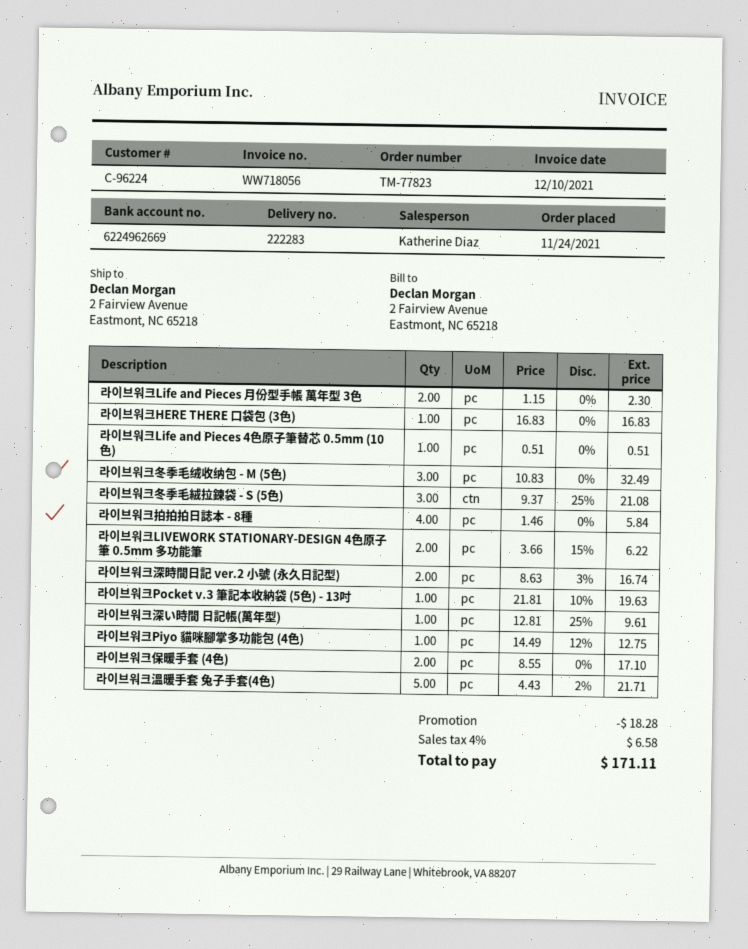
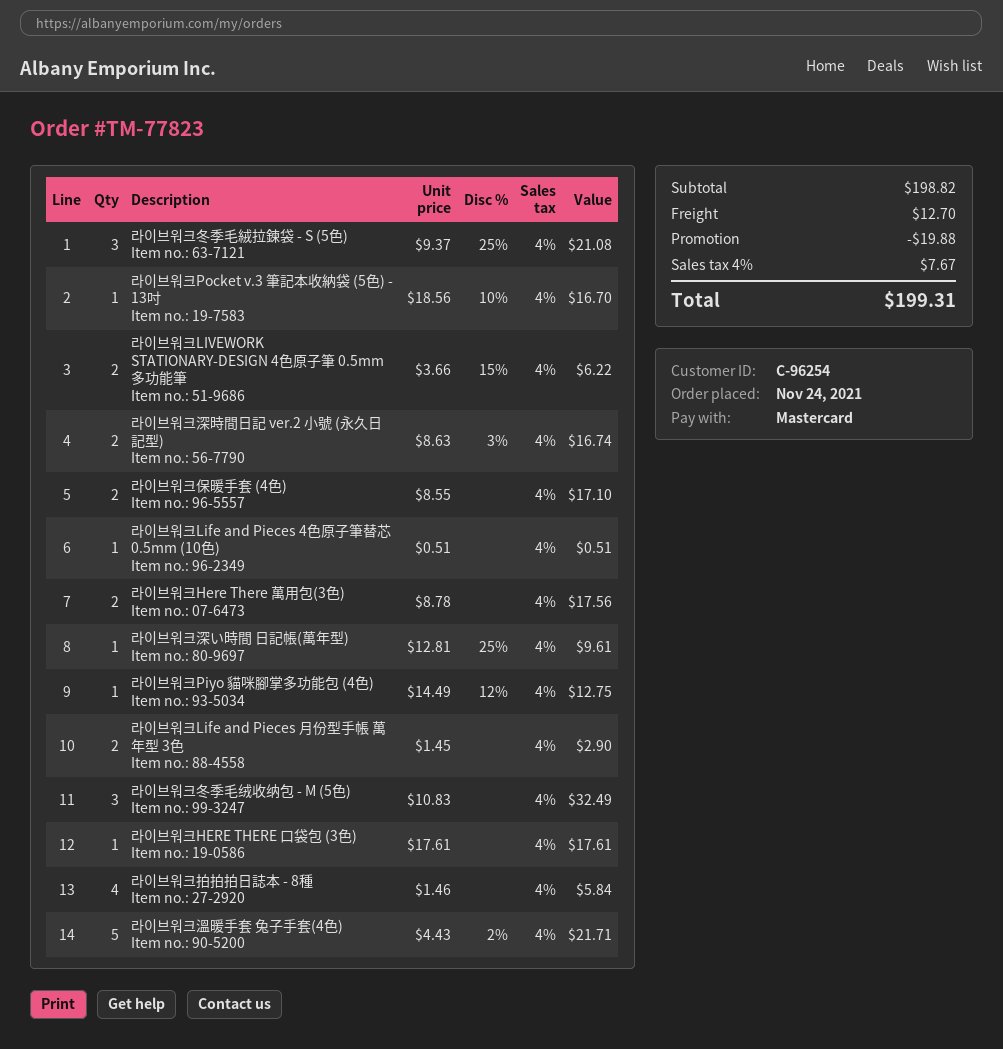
customer number: C-96224 -> C-96254
라이브워크Life and Pieces 月份型手帳 萬年型 3色: 2 x 1.15 = 2.30 -> 2 x 1.45 = 2.90
라이브워크HERE THERE 口袋包 (3色): 1 x 16.83 = 16.83 -> 1 x 17.61 = 17.61
라이브워크Pocket v.3 筆記本收納袋 (5色) - 13吋: 1 x 21.81 - 10% = 19.63 -> 1 x 18.56 - 10% = 16.70
라이브워크Here There 萬用包(3色): none -> 2 x 8.78 = 17.56
discount: 18.28 -> 19.88
shipping: none -> 12.70
tax: 4% = 6.58 -> 4% = 7.67
total: 171.11 -> 199.31

